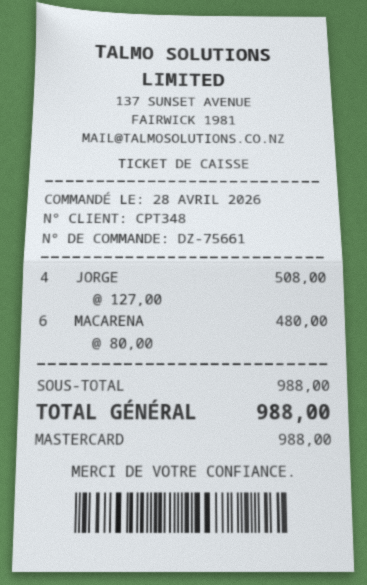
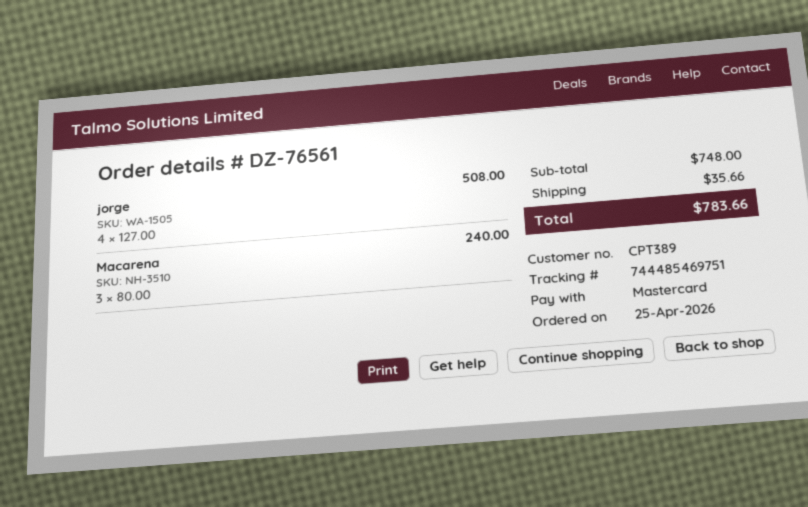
order number: DZ-75661 -> DZ-76561
order date: 2026-04-28 -> 2026-04-25
customer number: CPT348 -> CPT389
MACARENA: 6 x 80.00 = 480.00 -> 3 x 80.00 = 240.00
subtotal: 988.00 -> 748.00
shipping: none -> 35.66
total: 988.00 -> 783.66

